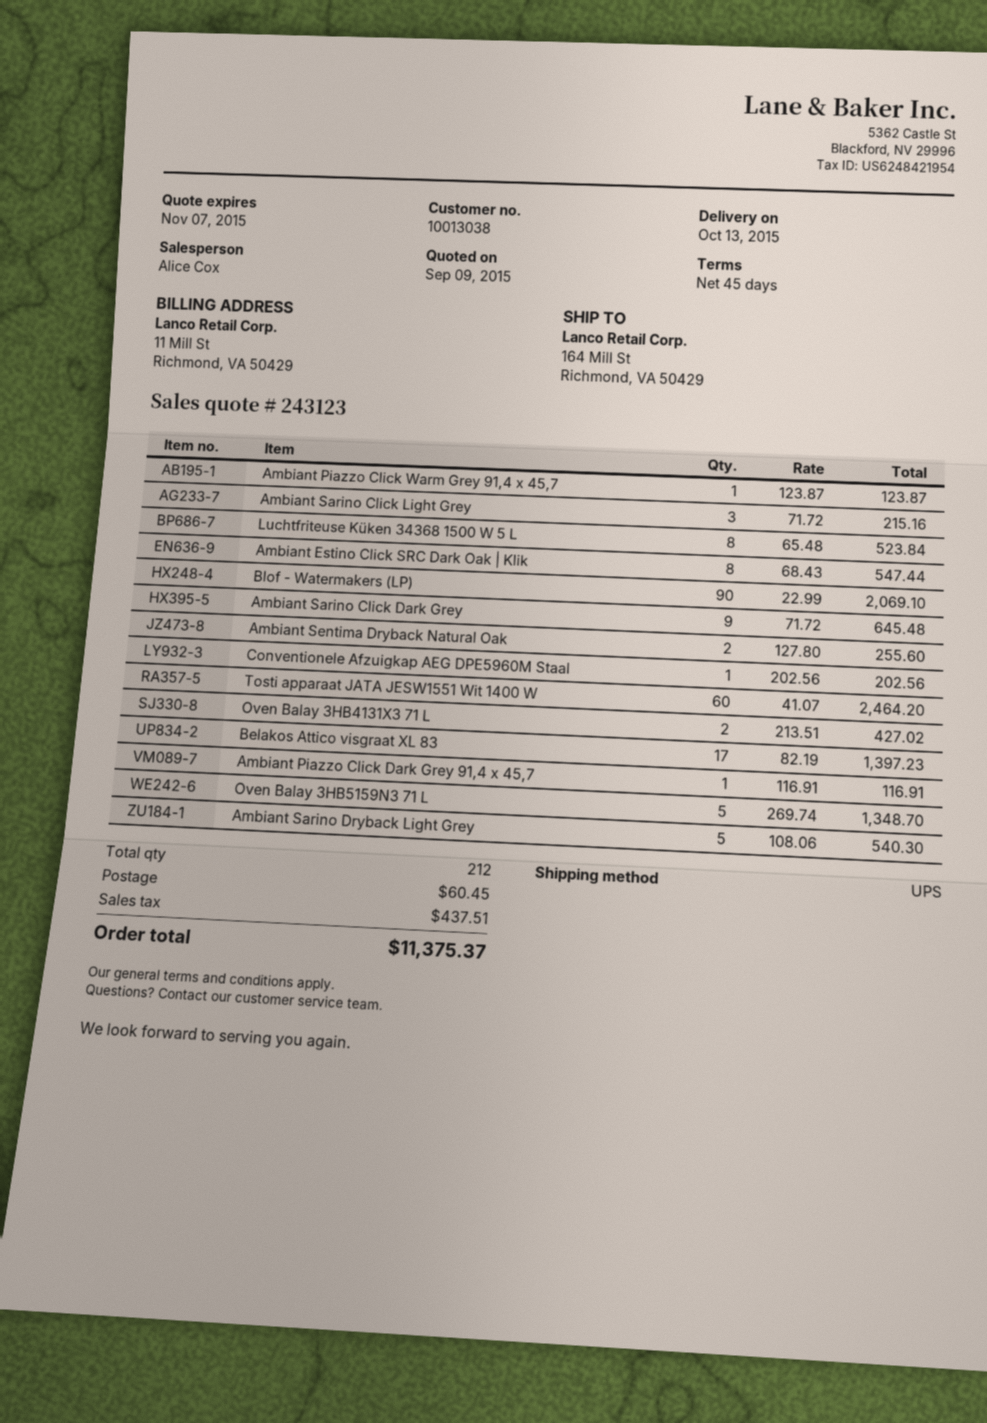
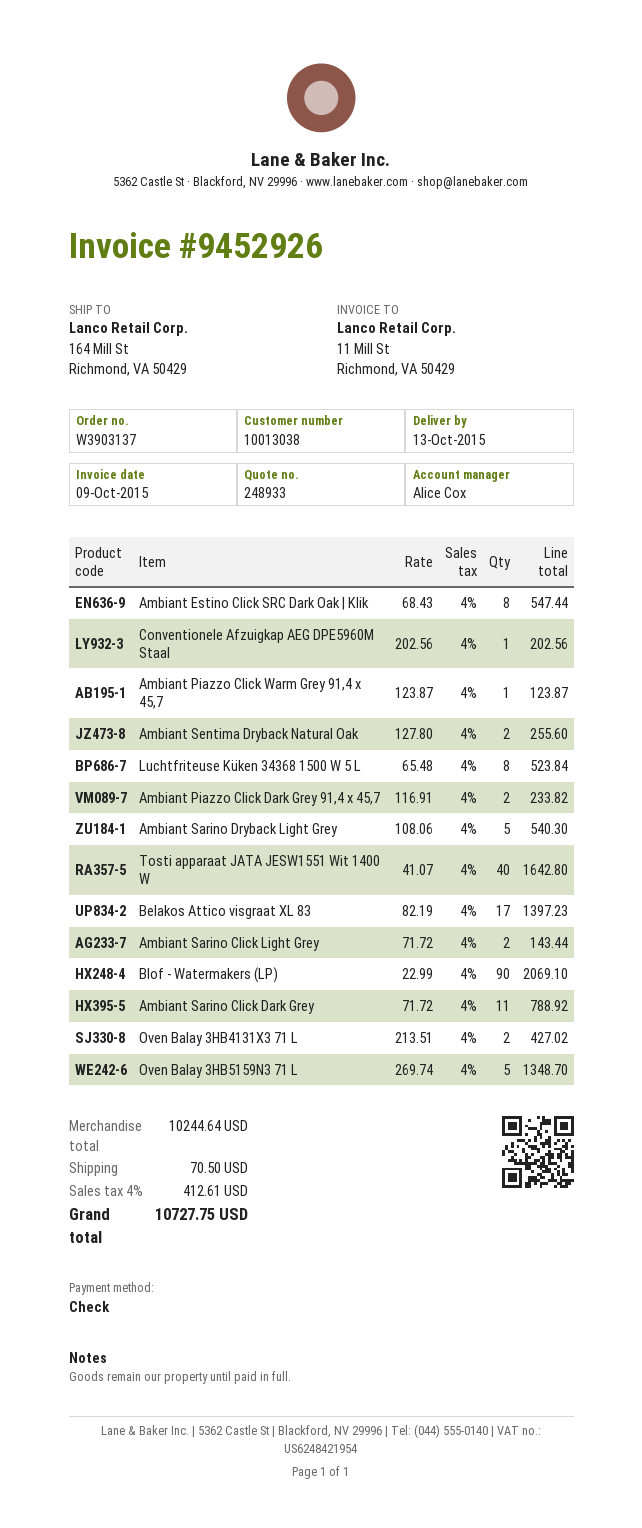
quote number: 243123 -> 248933
Ambiant Sarino Click Light Grey: 3 x 71.72 = 215.16 -> 2 x 71.72 = 143.44
Ambiant Sarino Click Dark Grey: 9 x 71.72 = 645.48 -> 11 x 71.72 = 788.92
Tosti apparaat JATA JESW1551 Wit 1400 W: 60 x 41.07 = 2464.20 -> 40 x 41.07 = 1642.80
Ambiant Piazzo Click Dark Grey 91,4 x 45,7: 1 x 116.91 = 116.91 -> 2 x 116.91 = 233.82
shipping: 60.45 -> 70.50
tax: 437.51 -> 412.61
total: 11375.37 -> 10727.75

